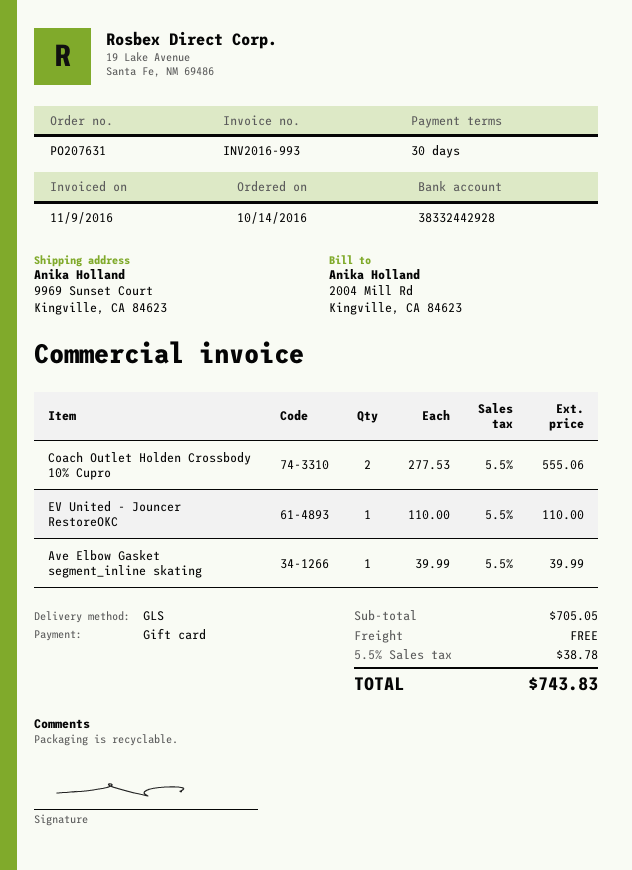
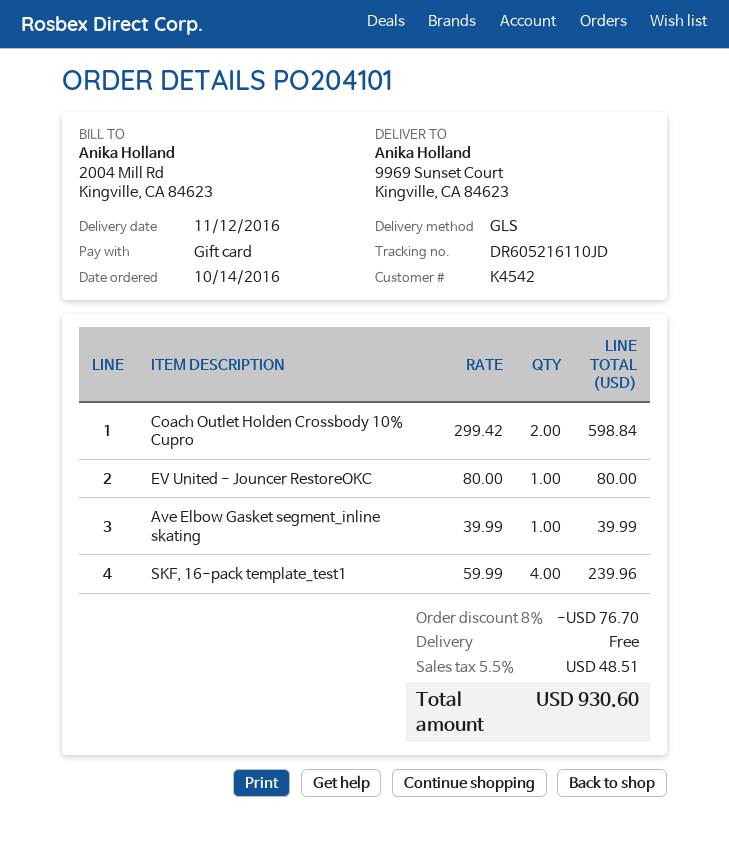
order number: PO207631 -> PO204101
Coach Outlet Holden Crossbody 10% Cupro: 2 x 277.53 = 555.06 -> 2 x 299.42 = 598.84
EV United - Jouncer RestoreOKC: 1 x 110.00 = 110.00 -> 1 x 80.00 = 80.00
SKF, 16-pack template_test1: none -> 4 x 59.99 = 239.96
discount: none -> 8% = 76.70
tax: 5.5% = 38.78 -> 5.5% = 48.51
total: 743.83 -> 930.60

